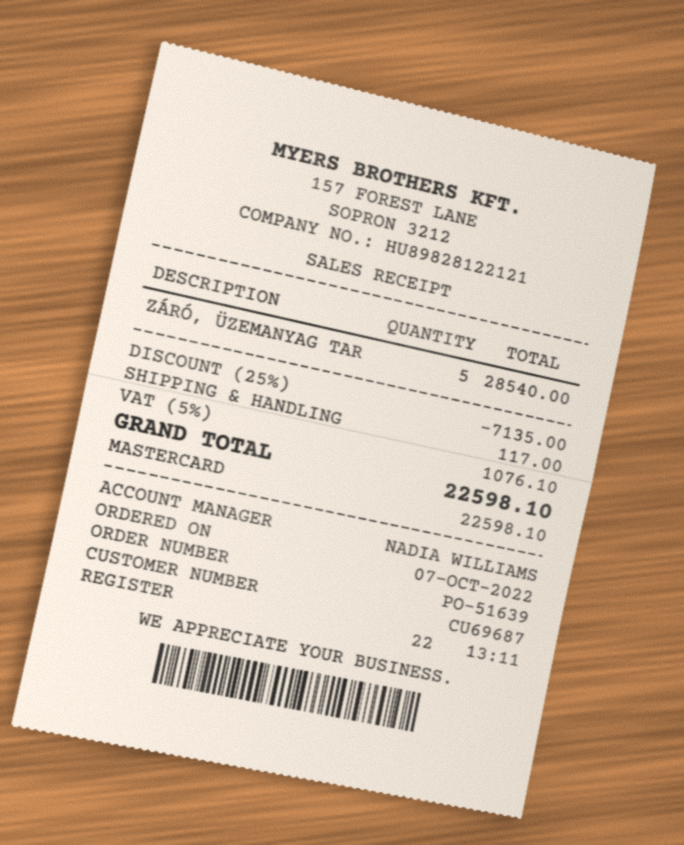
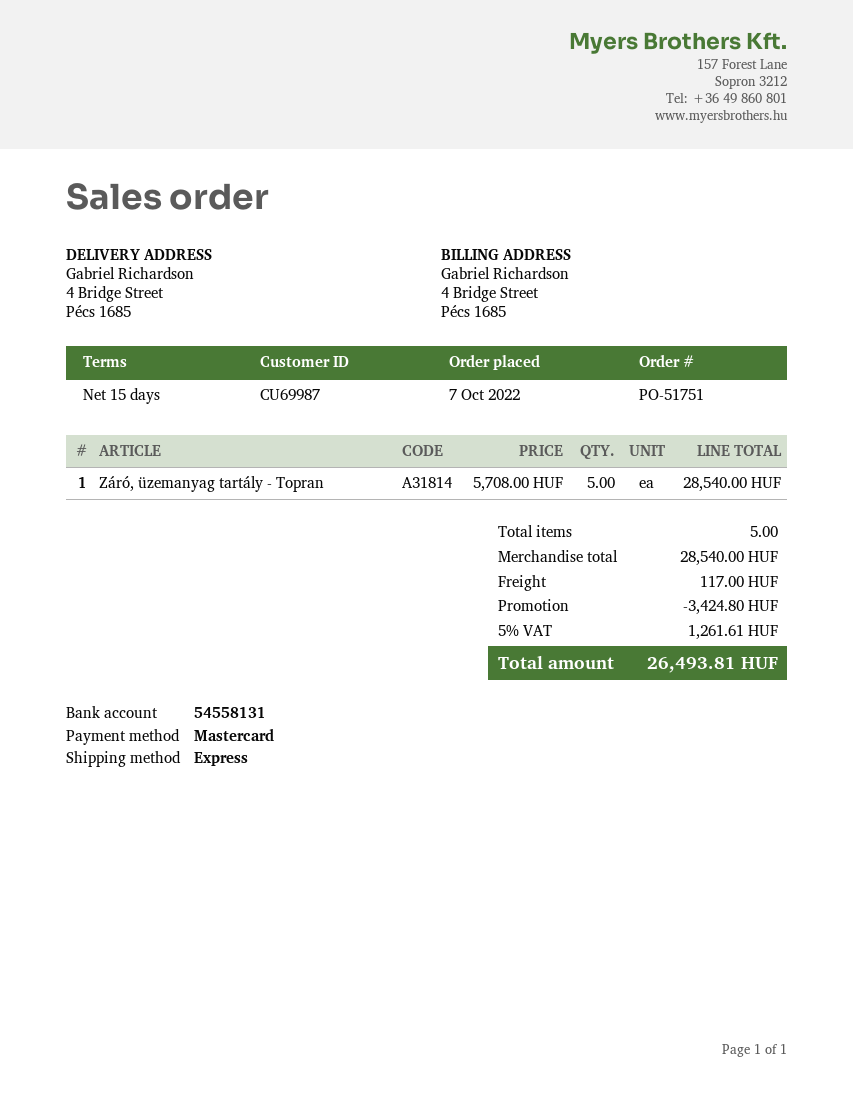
order number: PO-51639 -> PO-51751
customer number: CU69687 -> CU69987
discount: 7135.00 -> 3424.80
tax: 5% = 1076.10 -> 5% = 1261.61
total: 22598.10 -> 26493.81

